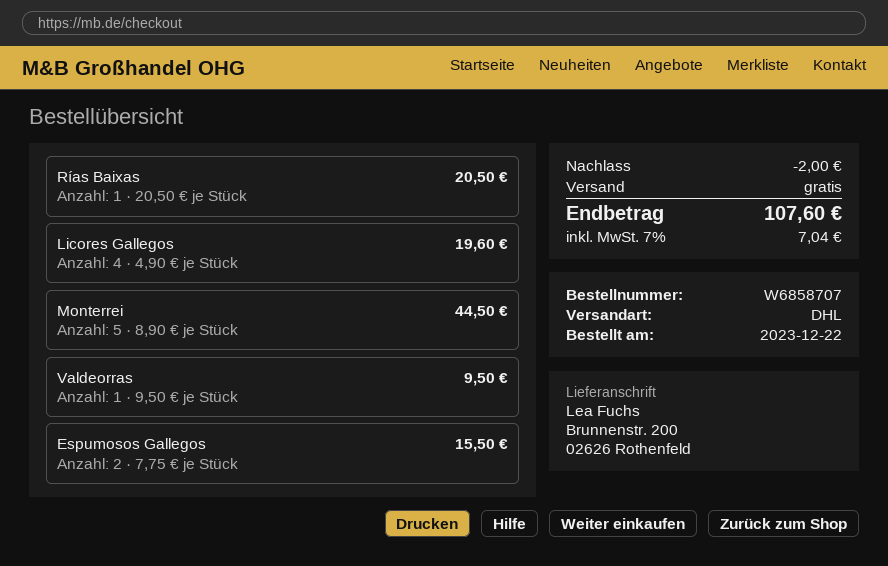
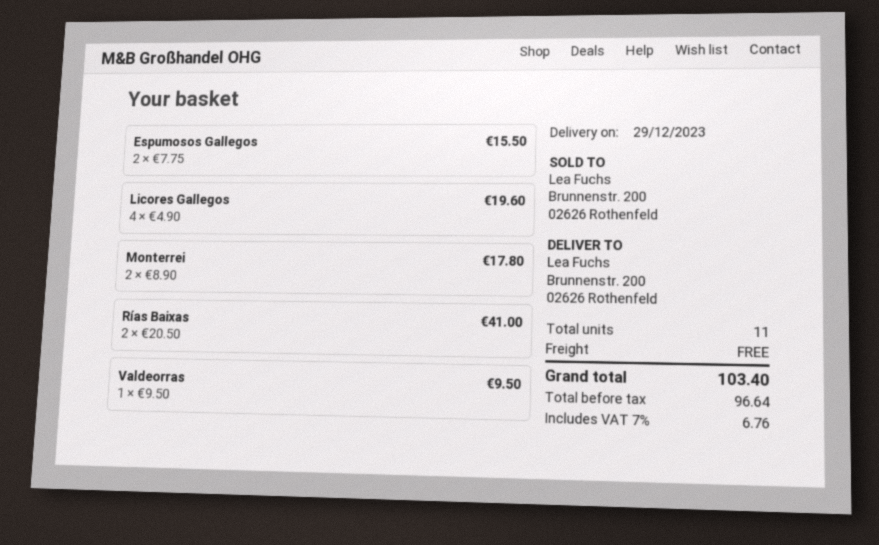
Rías Baixas: 1 x 20.50 = 20.50 -> 2 x 20.50 = 41.00
Monterrei: 5 x 8.90 = 44.50 -> 2 x 8.90 = 17.80
discount: 2.00 -> none
tax: 7% = 7.04 -> 7% = 6.76
total: 107.60 -> 103.40

